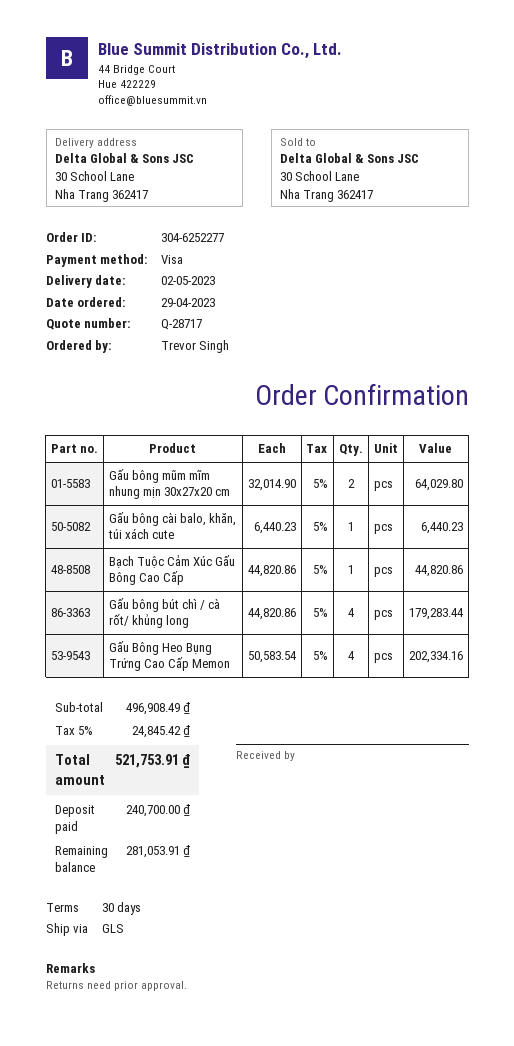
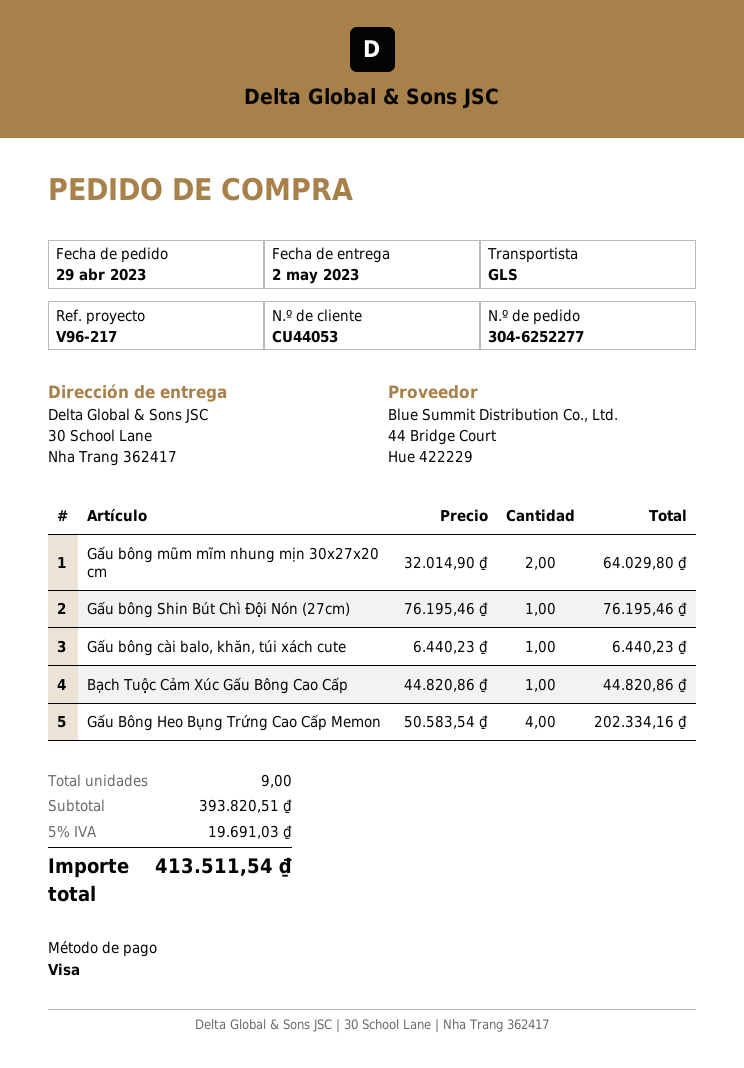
Gấu bông bút chì / cà rốt/ khủng long: 4 x 44820.86 = 179283.44 -> none
Gấu bông Shin Bút Chì Đội Nón (27cm): none -> 1 x 76195.46 = 76195.46
subtotal: 496908.49 -> 393820.51
tax: 5% = 24845.42 -> 5% = 19691.03
total: 521753.91 -> 413511.54

